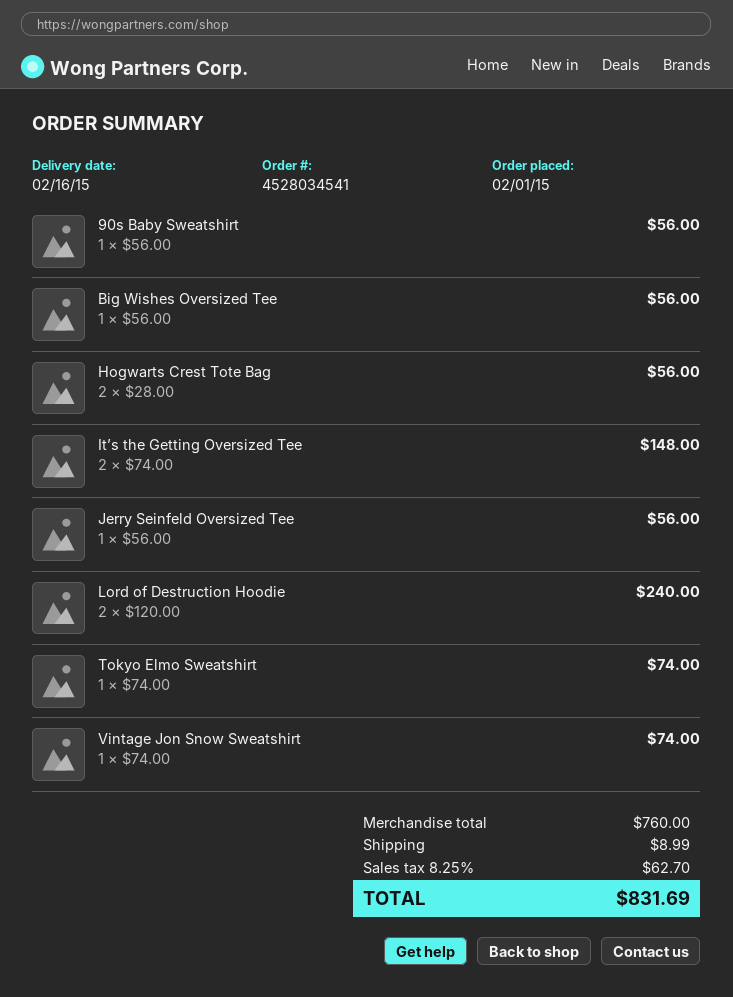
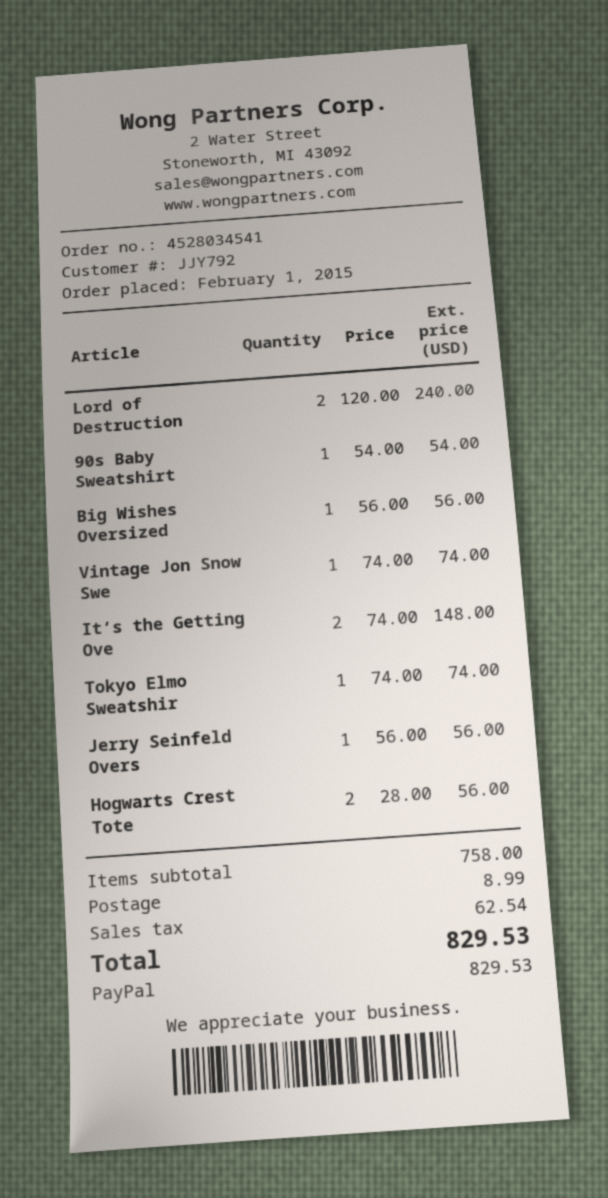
90s Baby Sweatshirt: 1 x 56.00 = 56.00 -> 1 x 54.00 = 54.00
subtotal: 760.00 -> 758.00
tax: 62.70 -> 62.54
total: 831.69 -> 829.53

